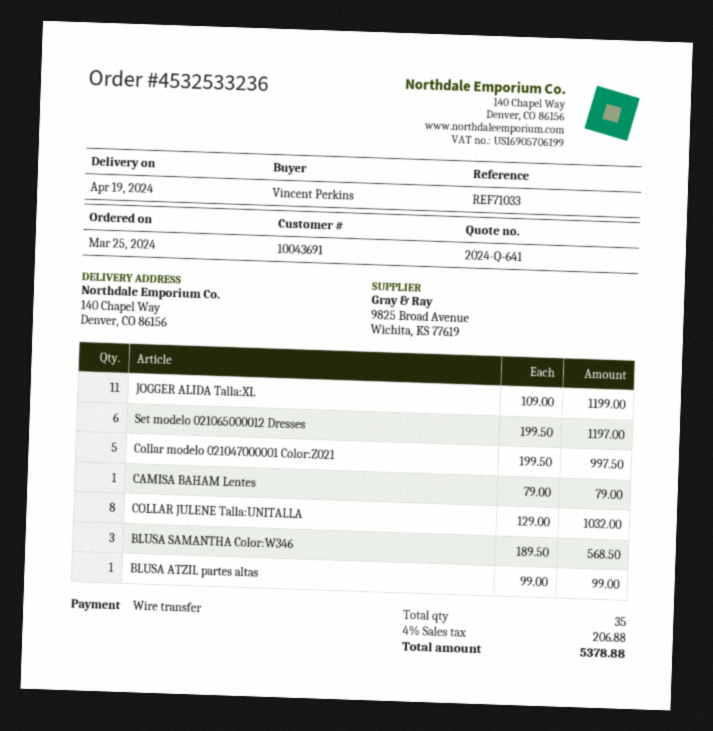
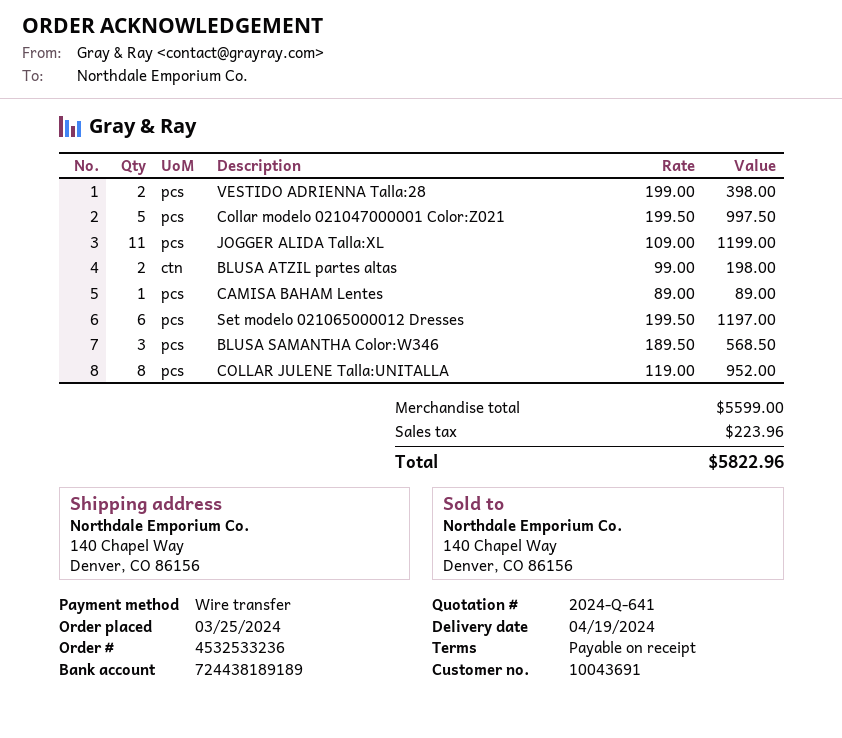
CAMISA BAHAM Lentes: 1 x 79.00 = 79.00 -> 1 x 89.00 = 89.00
COLLAR JULENE Talla:UNITALLA: 8 x 129.00 = 1032.00 -> 8 x 119.00 = 952.00
BLUSA ATZIL partes altas: 1 x 99.00 = 99.00 -> 2 x 99.00 = 198.00
VESTIDO ADRIENNA Talla:28: none -> 2 x 199.00 = 398.00
tax: 206.88 -> 223.96
total: 5378.88 -> 5822.96

